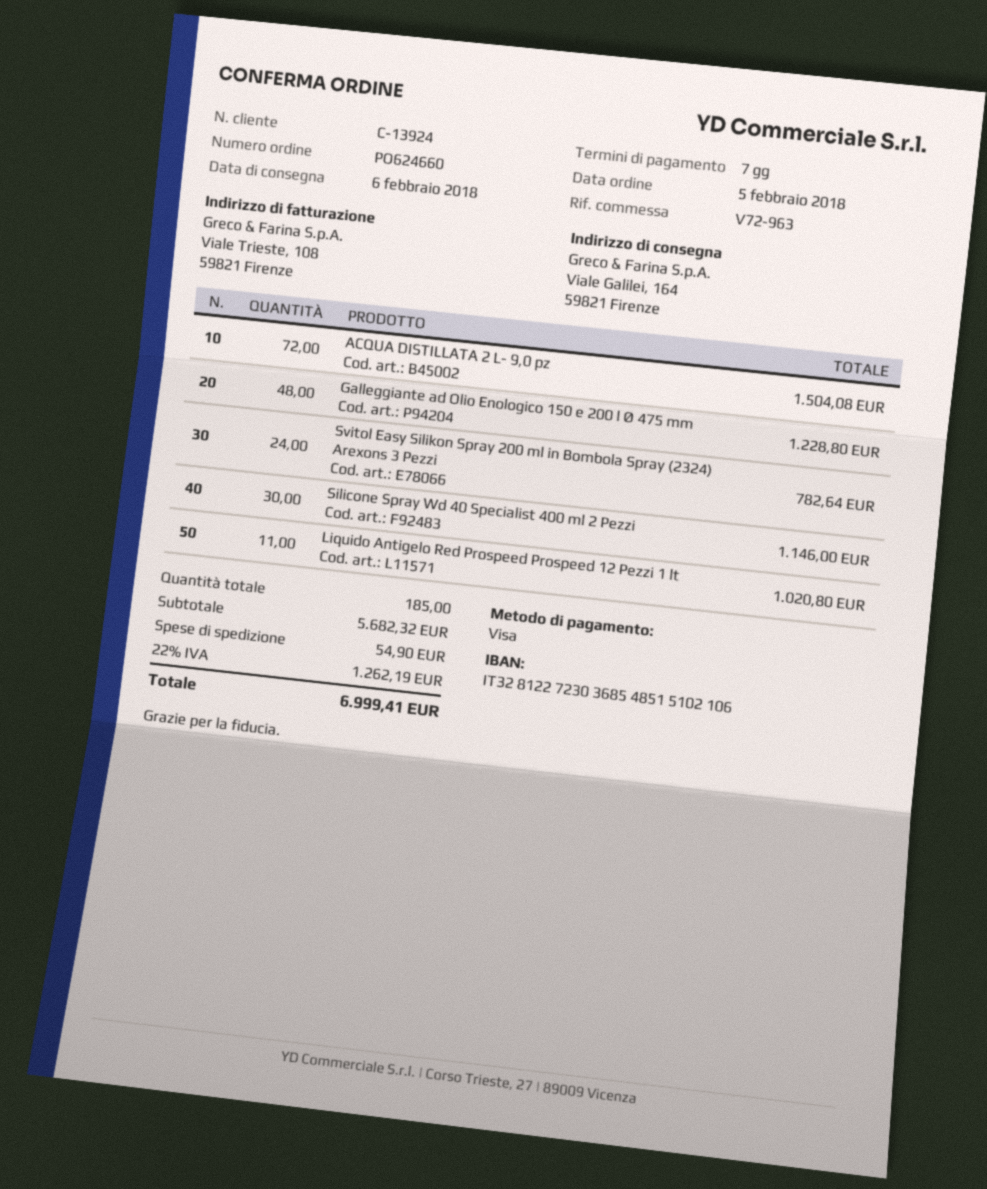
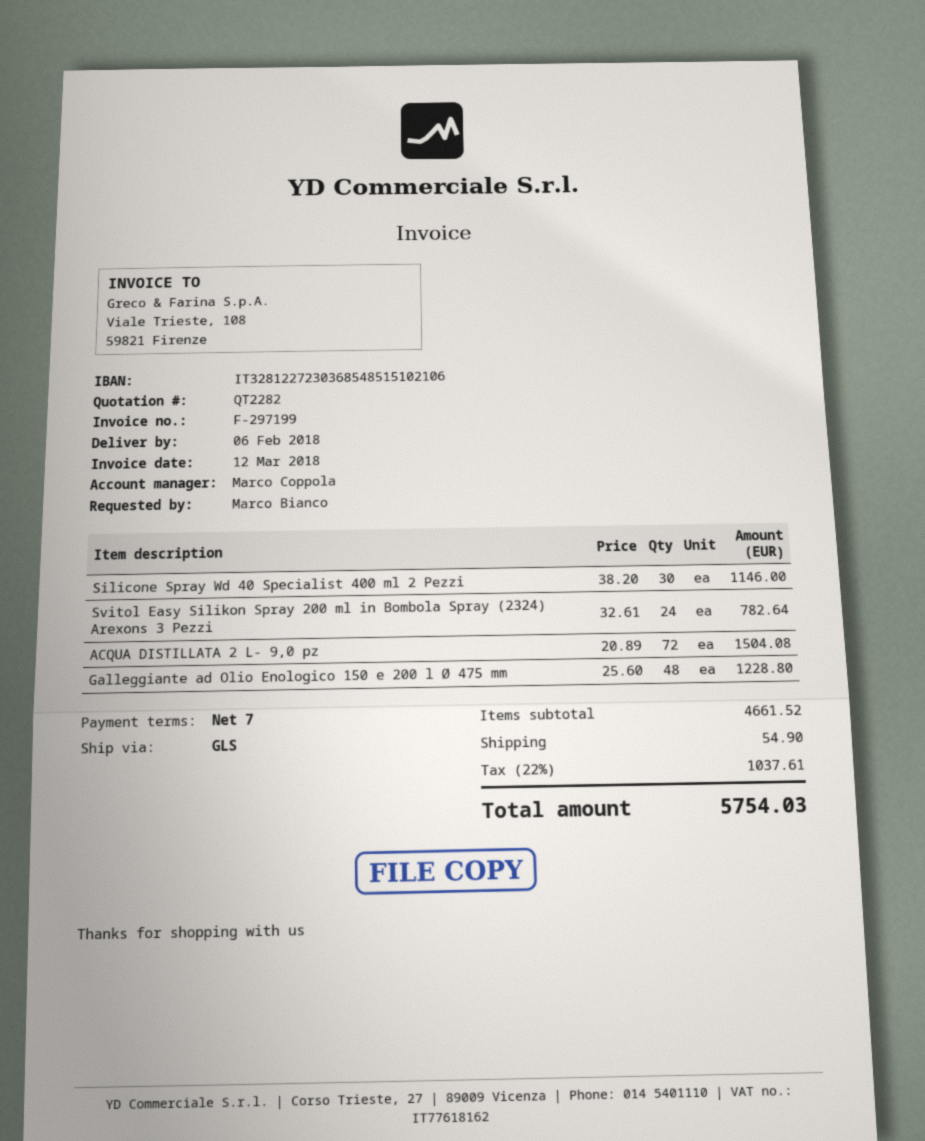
Liquido Antigelo Red Prospeed Prospeed 12 Pezzi 1 lt: 11 for 1020.80 -> none
subtotal: 5682.32 -> 4661.52
tax: 22% = 1262.19 -> 22% = 1037.61
total: 6999.41 -> 5754.03

